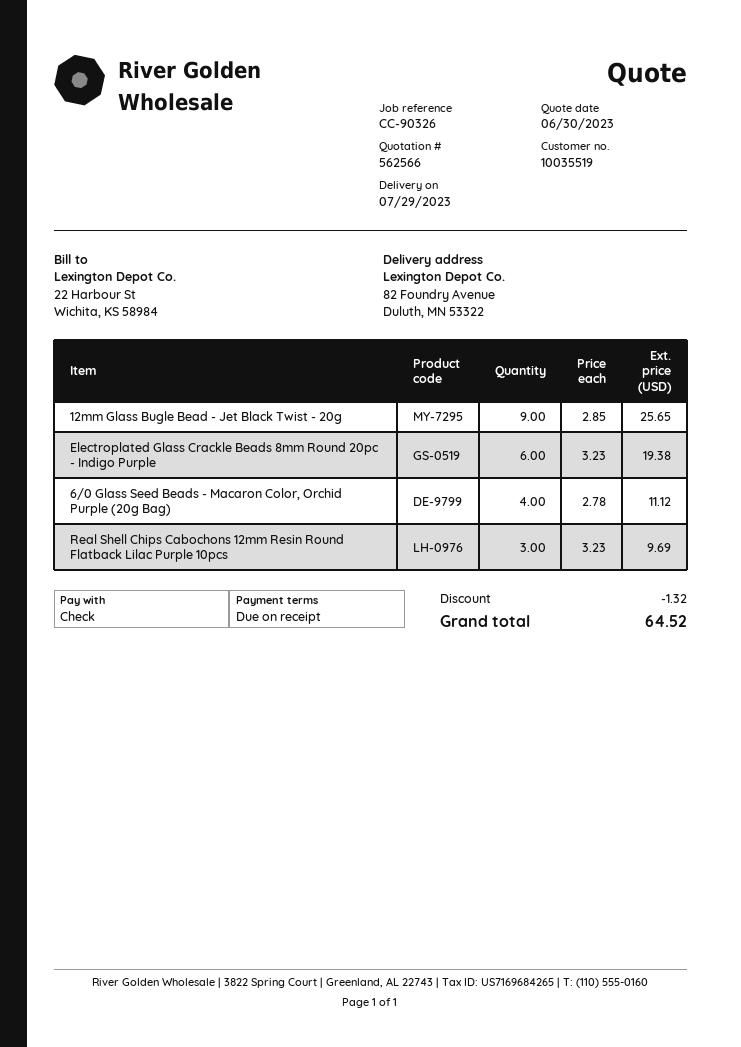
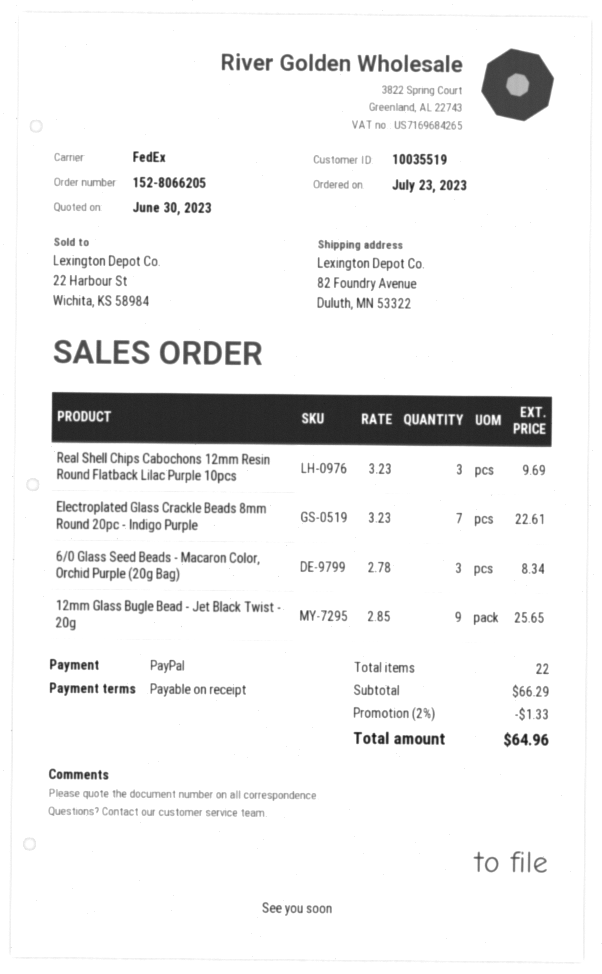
payment method: cheque -> PayPal
Electroplated Glass Crackle Beads 8mm Round 20pc - Indigo Purple: 6 x 3.23 = 19.38 -> 7 x 3.23 = 22.61
6/0 Glass Seed Beads - Macaron Color, Orchid Purple (20g Bag): 4 x 2.78 = 11.12 -> 3 x 2.78 = 8.34
discount: 1.32 -> 1.33
total: 64.52 -> 64.96

